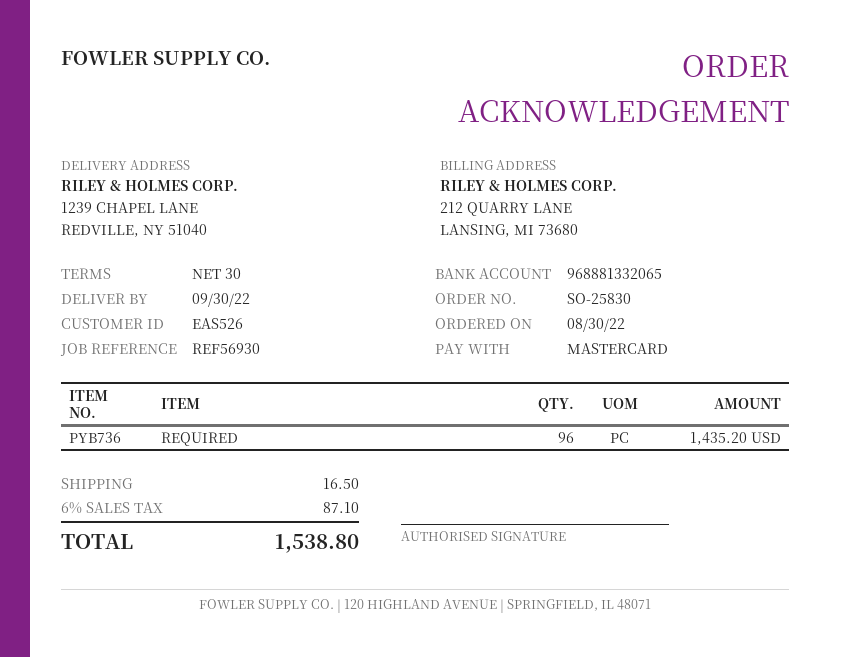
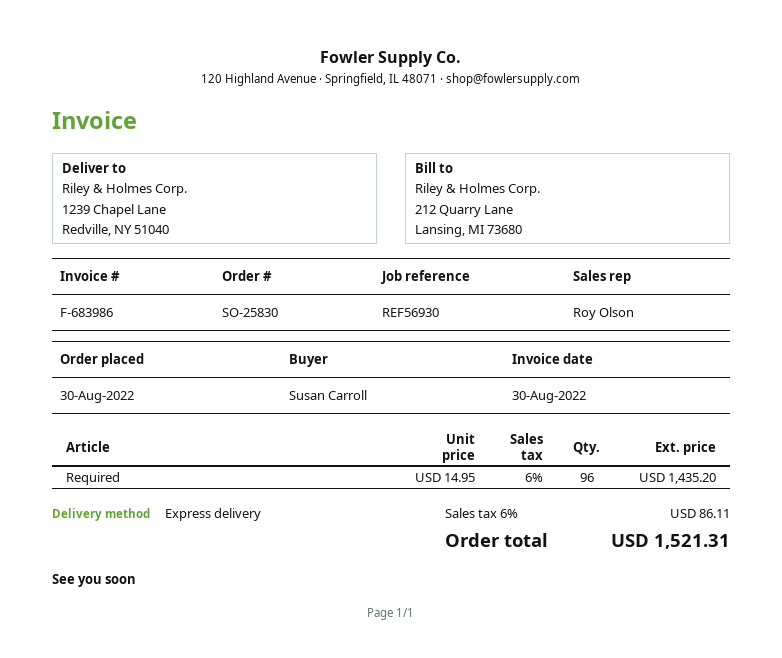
shipping: 16.50 -> none
tax: 6% = 87.10 -> 6% = 86.11
total: 1538.80 -> 1521.31

